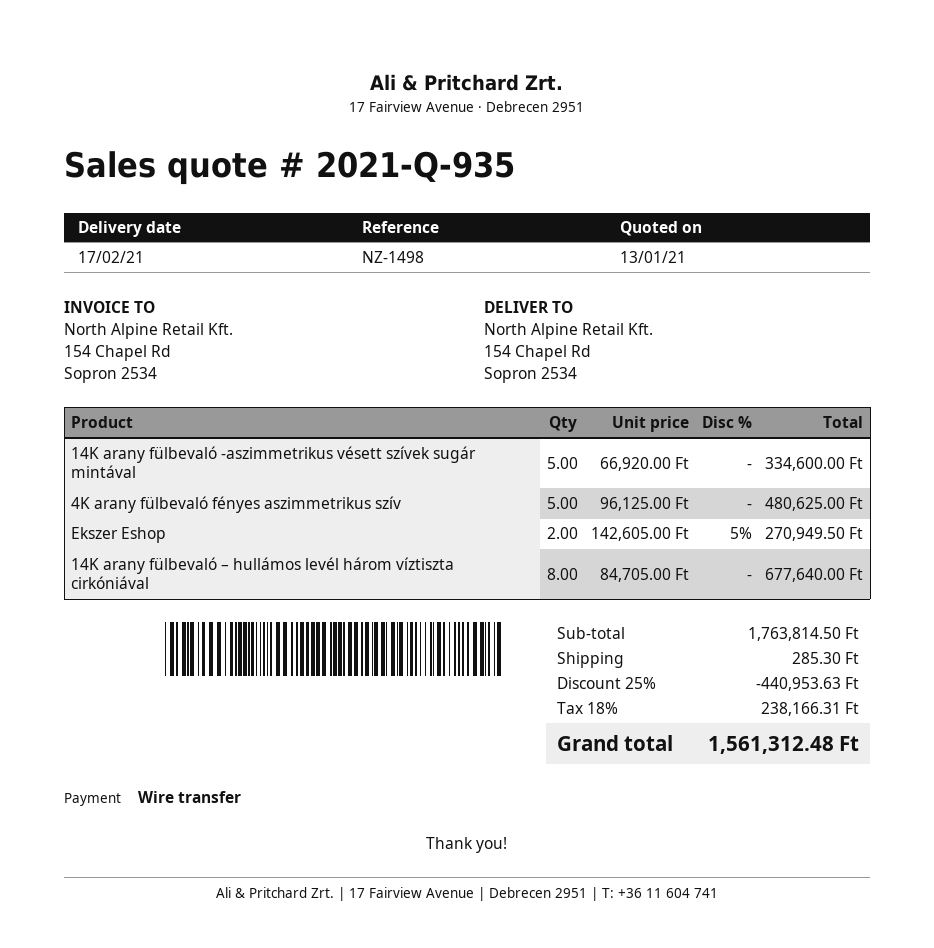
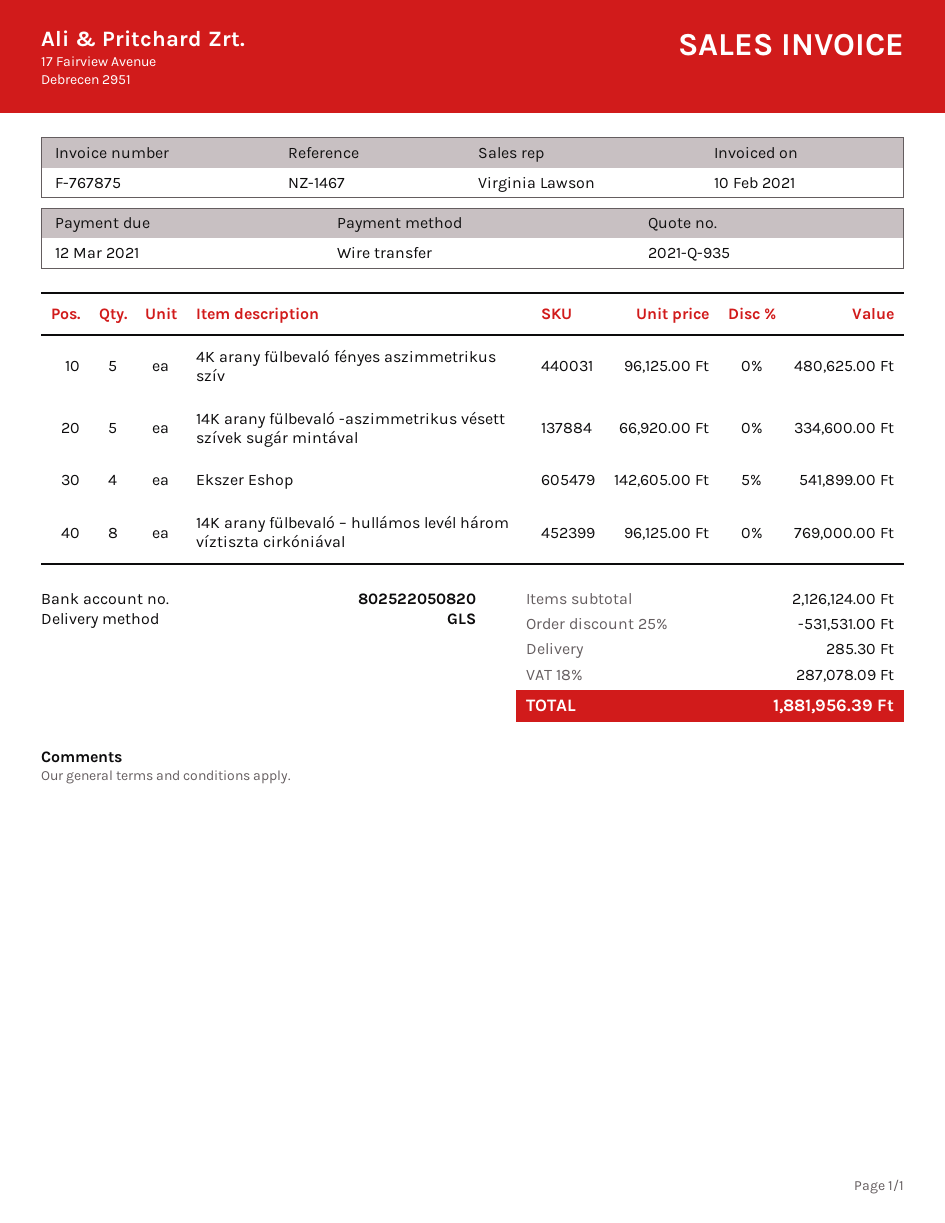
reference: NZ-1498 -> NZ-1467
Ekszer Eshop: 2 x 142605.00 - 5% = 270949.50 -> 4 x 142605.00 - 5% = 541899.00
14K arany fülbevaló – hullámos levél három víztiszta cirkóniával: 8 x 84705.00 = 677640.00 -> 8 x 96125.00 = 769000.00
subtotal: 1763814.50 -> 2126124.00
discount: 25% = 440953.63 -> 25% = 531531.00
tax: 18% = 238166.31 -> 18% = 287078.09
total: 1561312.48 -> 1881956.39

